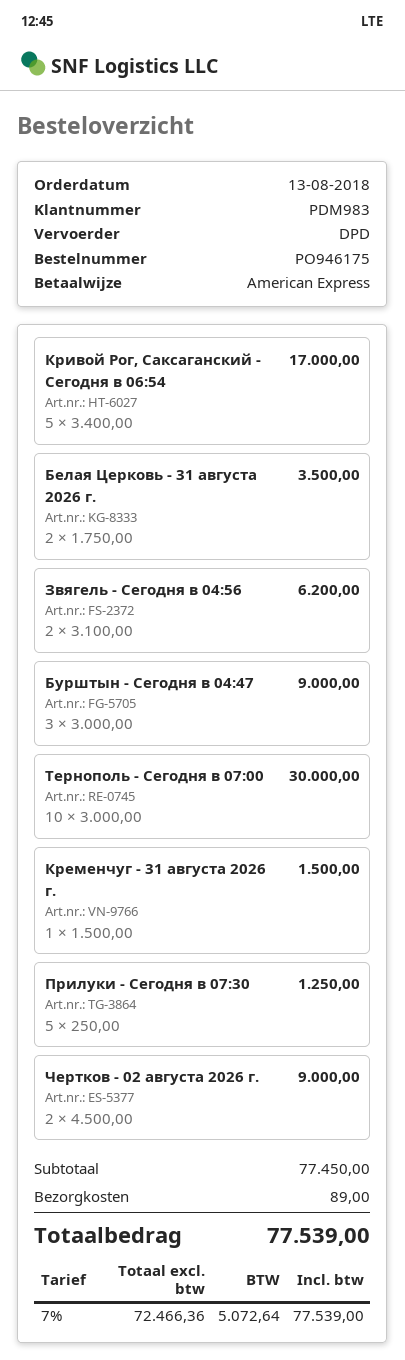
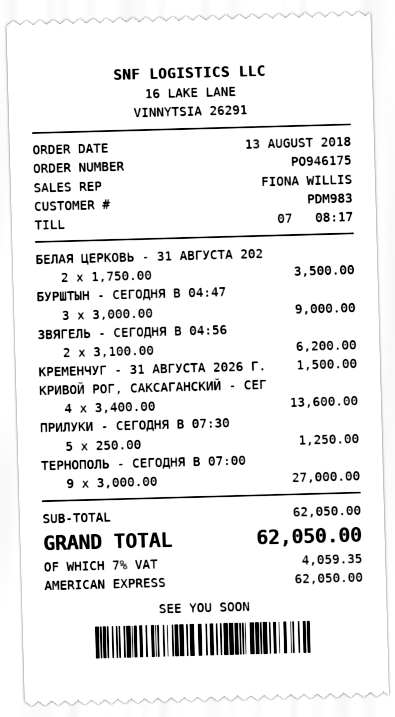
Кривой Рог, Саксаганский - Сегодня в 06:54: 5 x 3400.00 = 17000.00 -> 4 x 3400.00 = 13600.00
Тернополь - Сегодня в 07:00: 10 x 3000.00 = 30000.00 -> 9 x 3000.00 = 27000.00
Чертков - 02 августа 2026 г.: 2 x 4500.00 = 9000.00 -> none
subtotal: 77450.00 -> 62050.00
shipping: 89.00 -> none
tax: 7% = 5072.64 -> 7% = 4059.35
total: 77539.00 -> 62050.00

